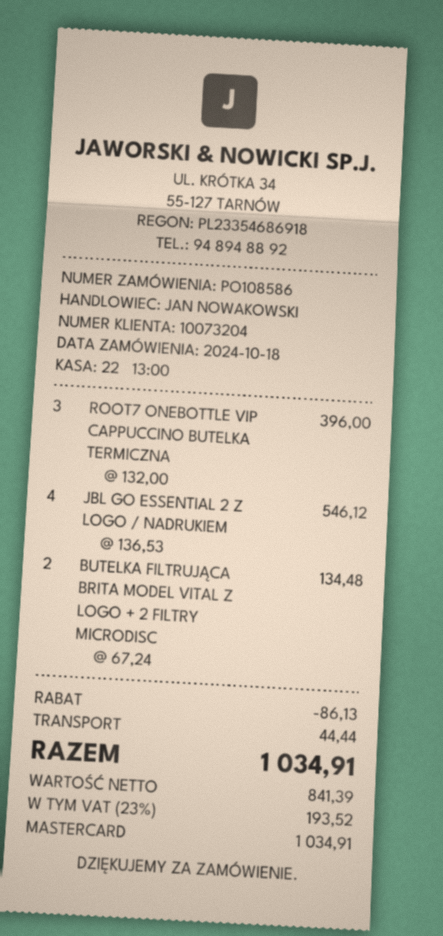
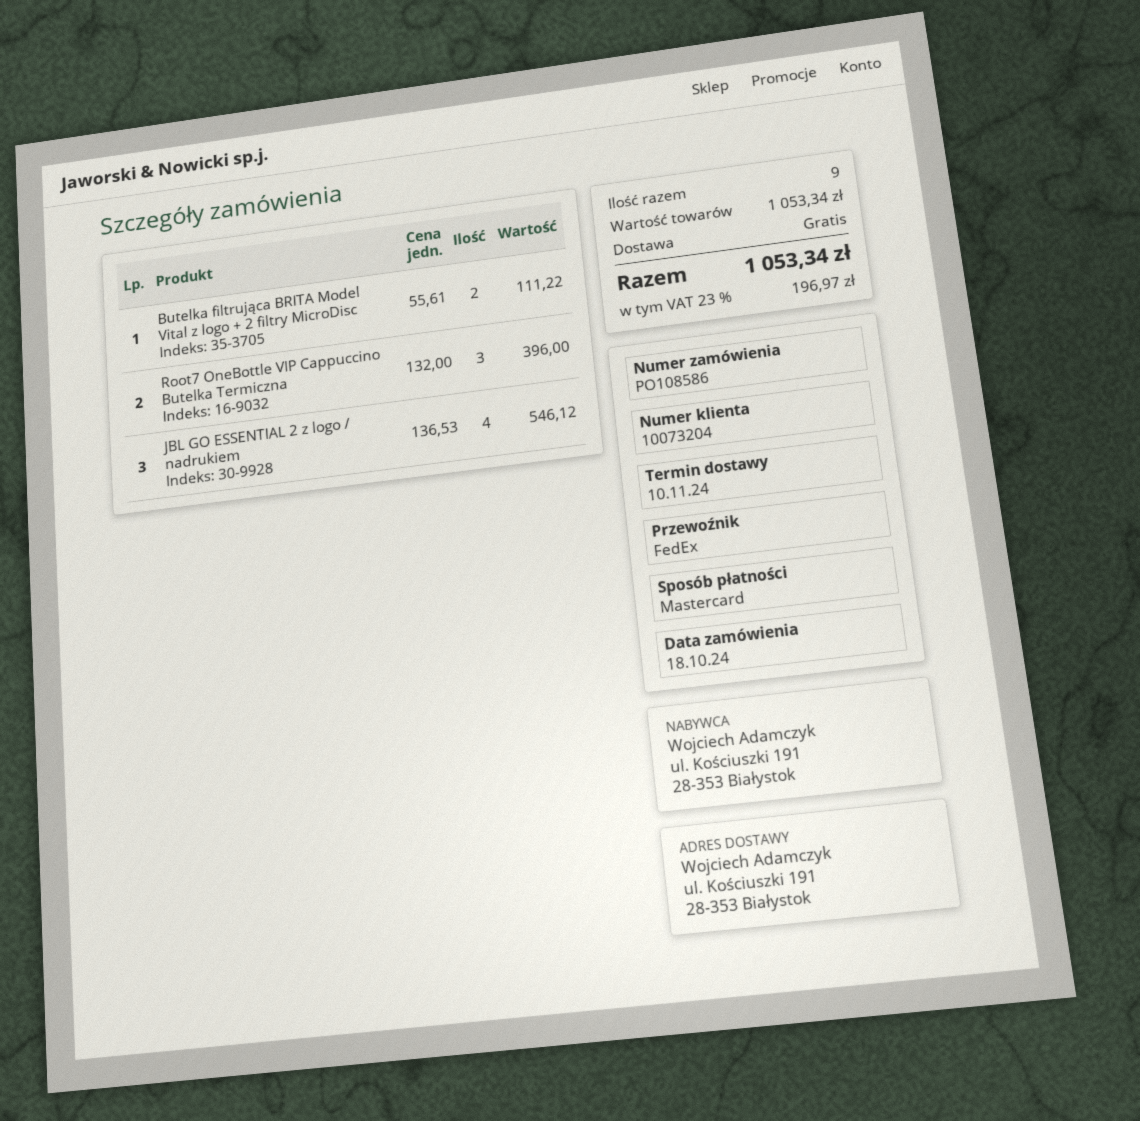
BUTELKA FILTRUJĄCA BRITA MODEL VITAL Z LOGO + 2 FILTRY MICRODISC: 2 x 67.24 = 134.48 -> 2 x 55.61 = 111.22
discount: 86.13 -> none
shipping: 44.44 -> 0.00
tax: 23% = 193.52 -> 23% = 196.97
total: 1034.91 -> 1053.34

